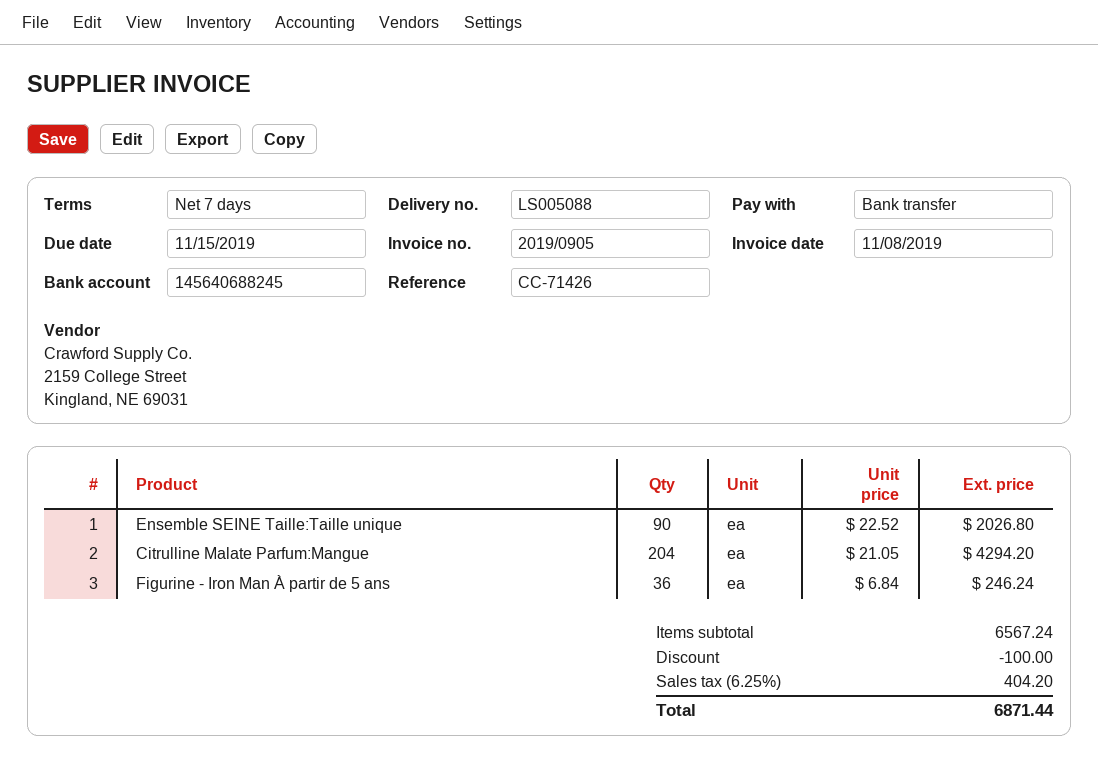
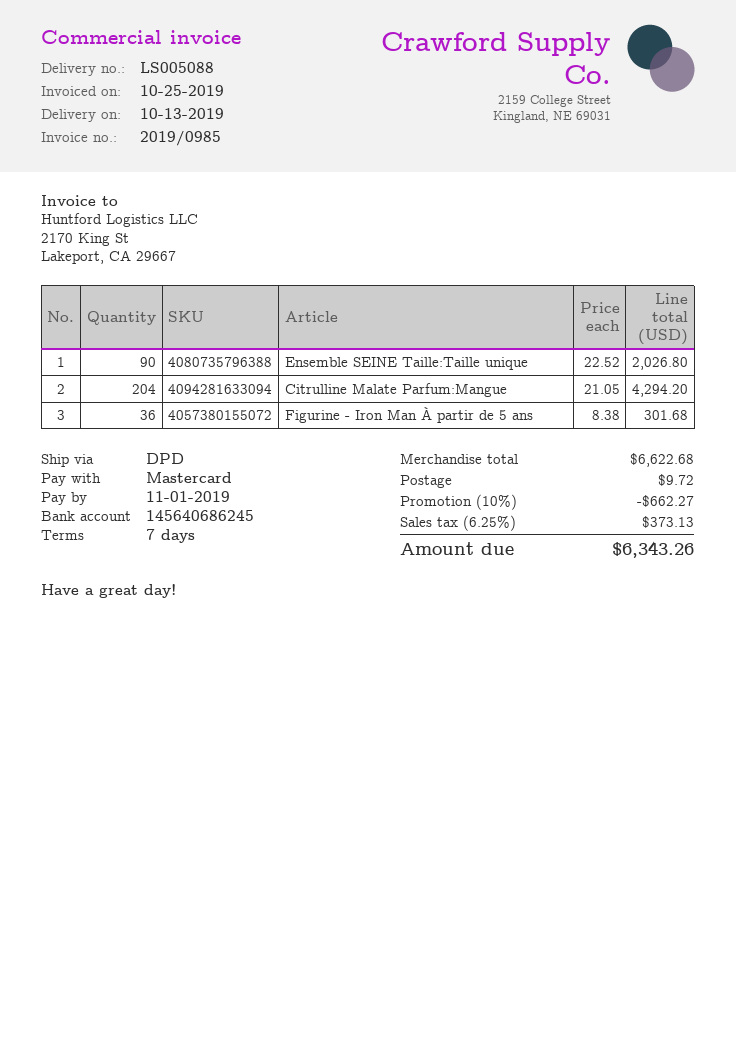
invoice number: 2019/0905 -> 2019/0985
invoice date: 2019-11-08 -> 2019-10-25
due date: 2019-11-15 -> 2019-11-01
payment method: bank transfer -> Mastercard
bank account: 145640688245 -> 145640686245
Figurine - Iron Man À partir de 5 ans: 36 x 6.84 = 246.24 -> 36 x 8.38 = 301.68
subtotal: 6567.24 -> 6622.68
discount: 100.00 -> 662.27
shipping: none -> 9.72
tax: 6.25% = 404.20 -> 6.25% = 373.13
total: 6871.44 -> 6343.26

